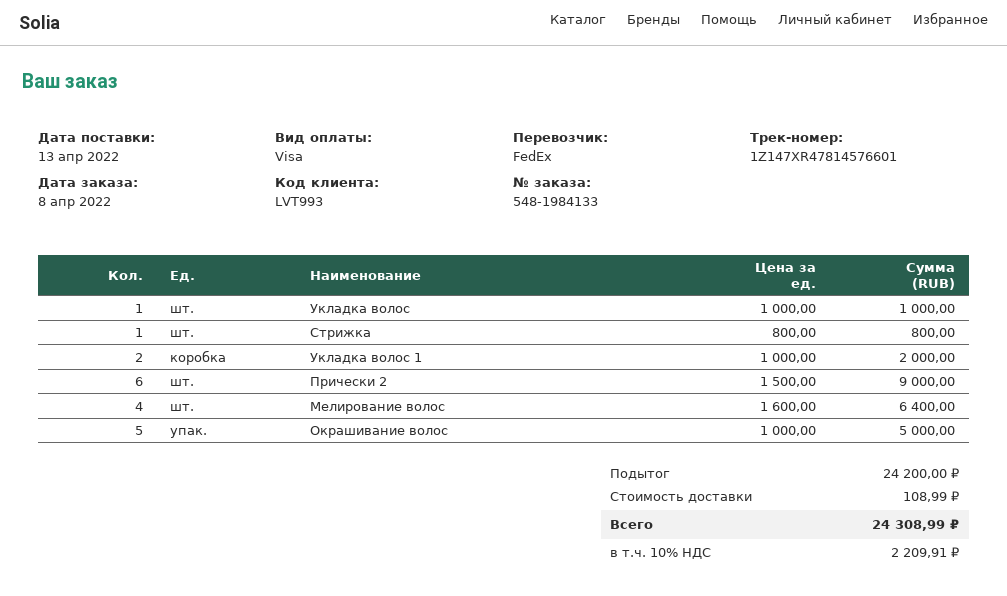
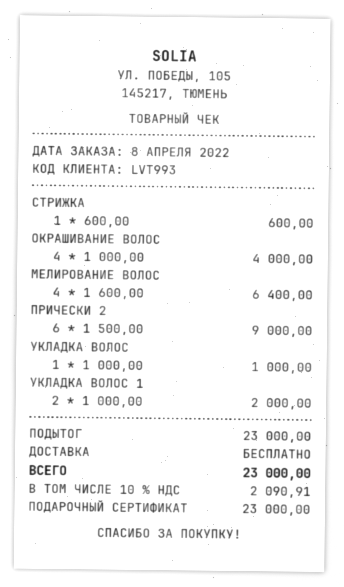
payment method: Visa -> gift card
Стрижка: 1 x 800.00 = 800.00 -> 1 x 600.00 = 600.00
Окрашивание волос: 5 x 1000.00 = 5000.00 -> 4 x 1000.00 = 4000.00
subtotal: 24200.00 -> 23000.00
shipping: 108.99 -> 0.00
tax: 10% = 2209.91 -> 10% = 2090.91
total: 24308.99 -> 23000.00

